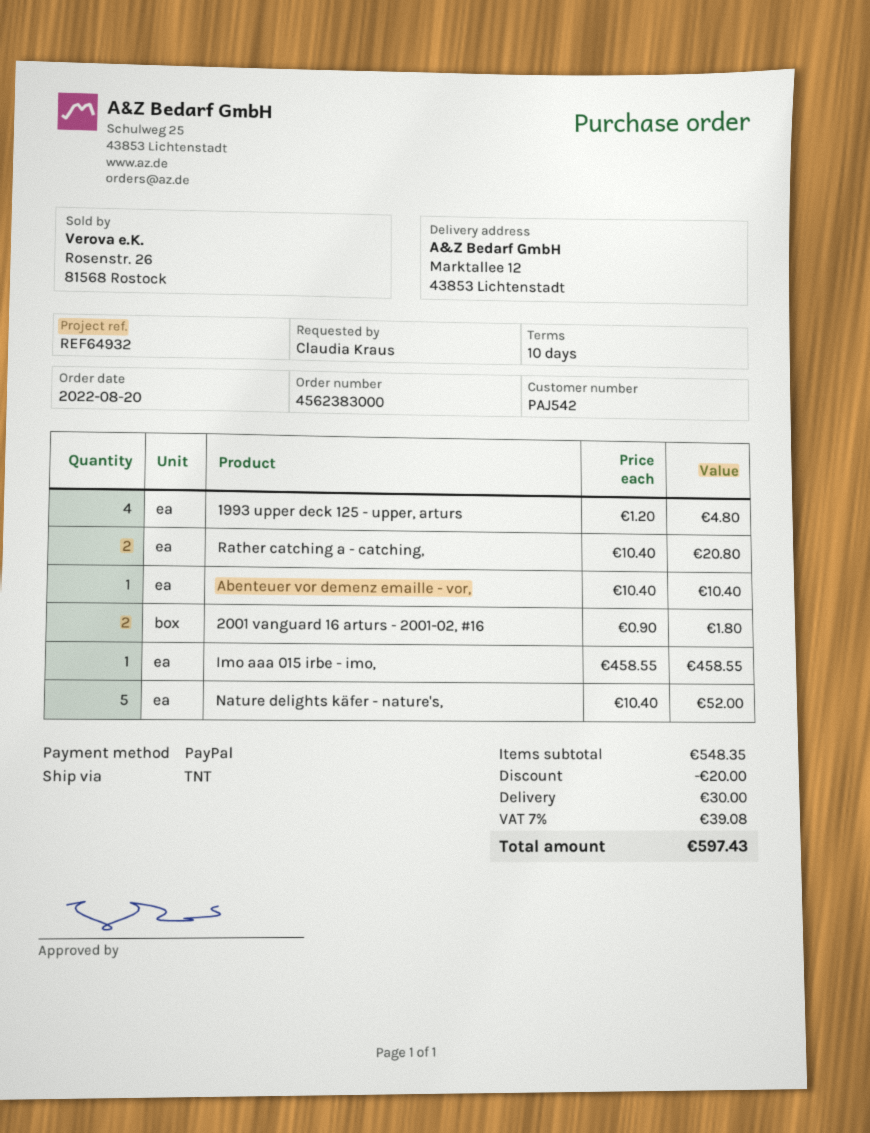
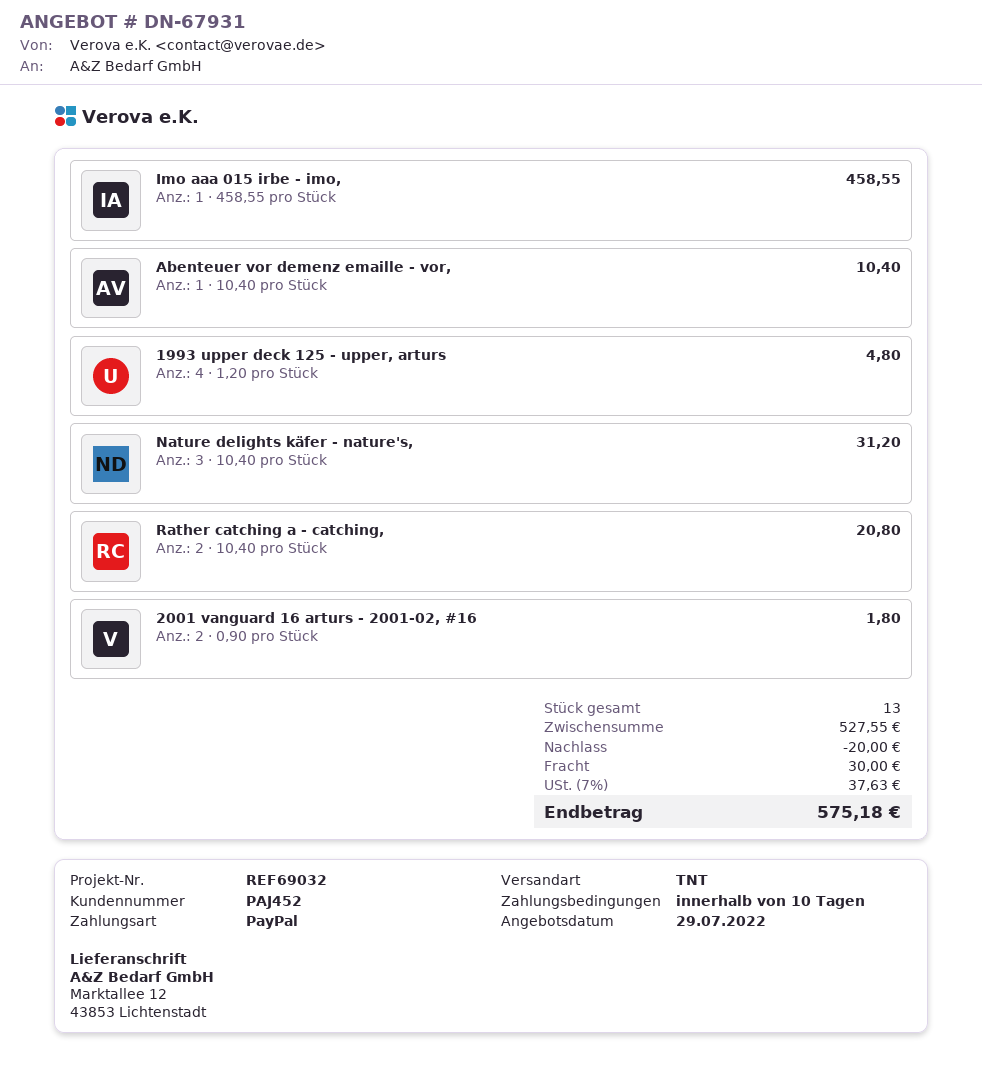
customer number: PAJ542 -> PAJ452
reference: REF64932 -> REF69032
Nature delights käfer - nature's,: 5 x 10.40 = 52.00 -> 3 x 10.40 = 31.20
subtotal: 548.35 -> 527.55
tax: 7% = 39.08 -> 7% = 37.63
total: 597.43 -> 575.18

